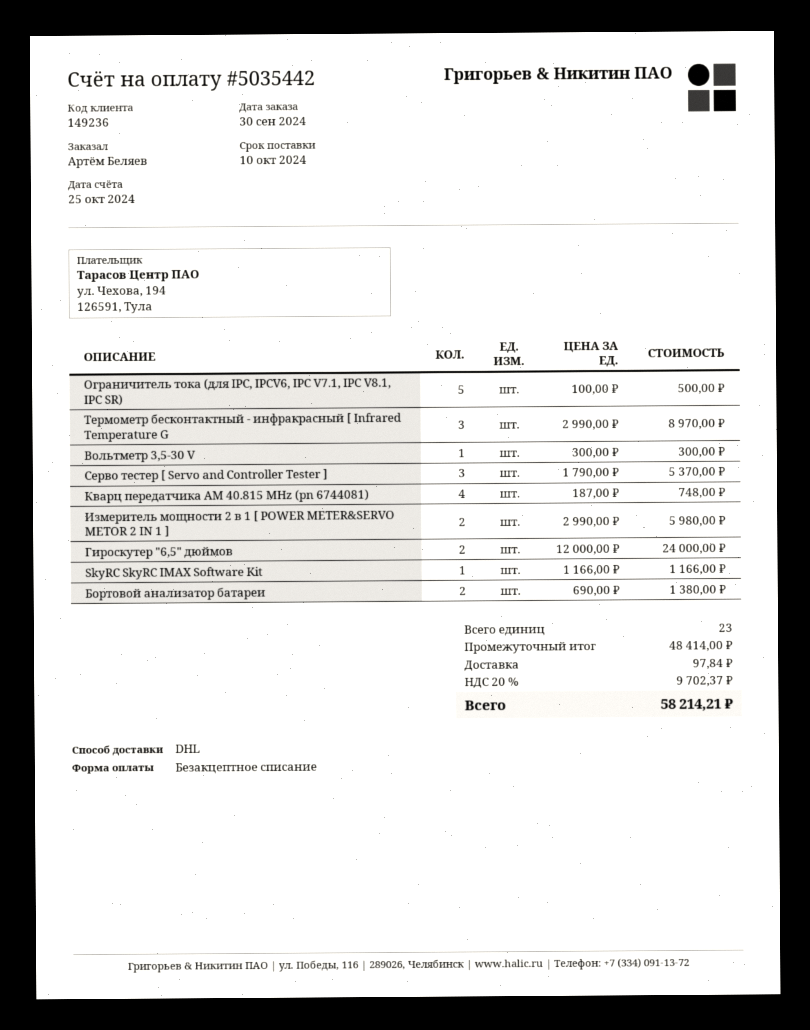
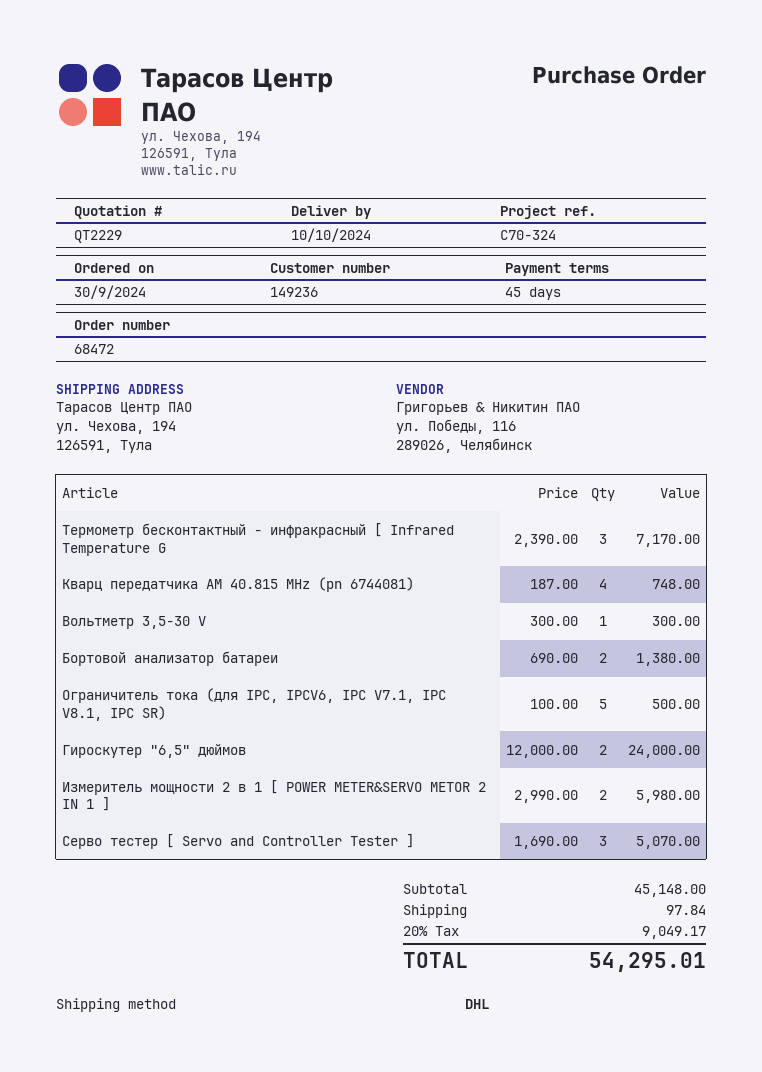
Термометр бесконтактный - инфракрасный [ Infrared Temperature G: 3 x 2990.00 = 8970.00 -> 3 x 2390.00 = 7170.00
Серво тестер [ Servo and Controller Tester ]: 3 x 1790.00 = 5370.00 -> 3 x 1690.00 = 5070.00
SkyRC SkyRC IMAX Software Kit: 1 x 1166.00 = 1166.00 -> none
subtotal: 48414.00 -> 45148.00
tax: 20% = 9702.37 -> 20% = 9049.17
total: 58214.21 -> 54295.01

